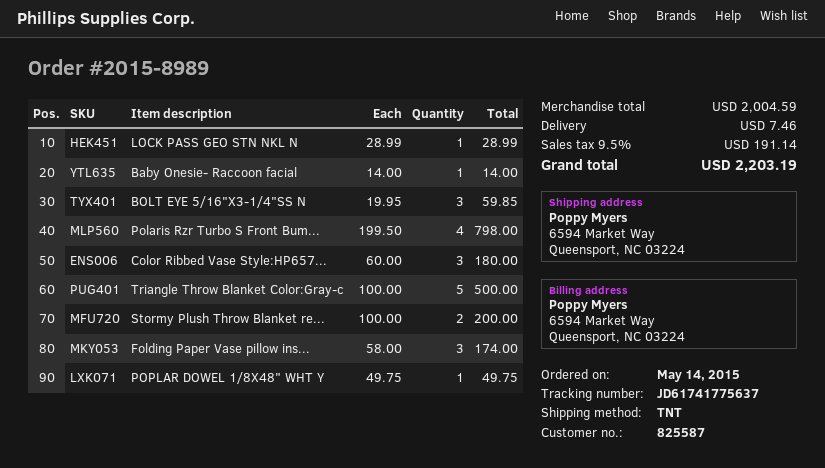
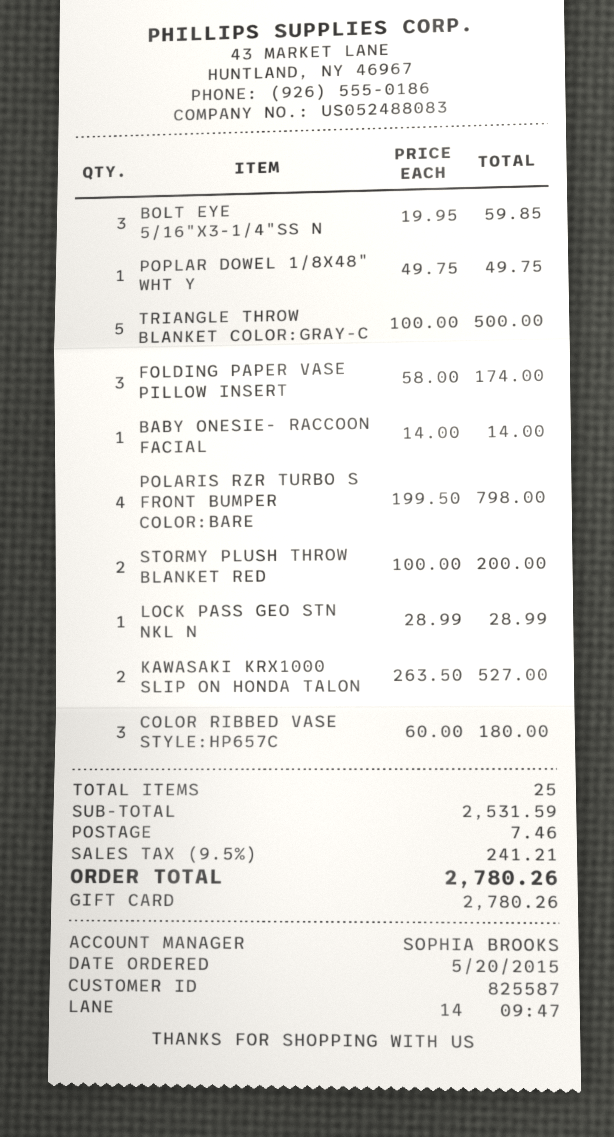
order date: 2015-05-14 -> 2015-05-20
KAWASAKI KRX1000 SLIP ON HONDA TALON: none -> 2 x 263.50 = 527.00
subtotal: 2004.59 -> 2531.59
tax: 9.5% = 191.14 -> 9.5% = 241.21
total: 2203.19 -> 2780.26

